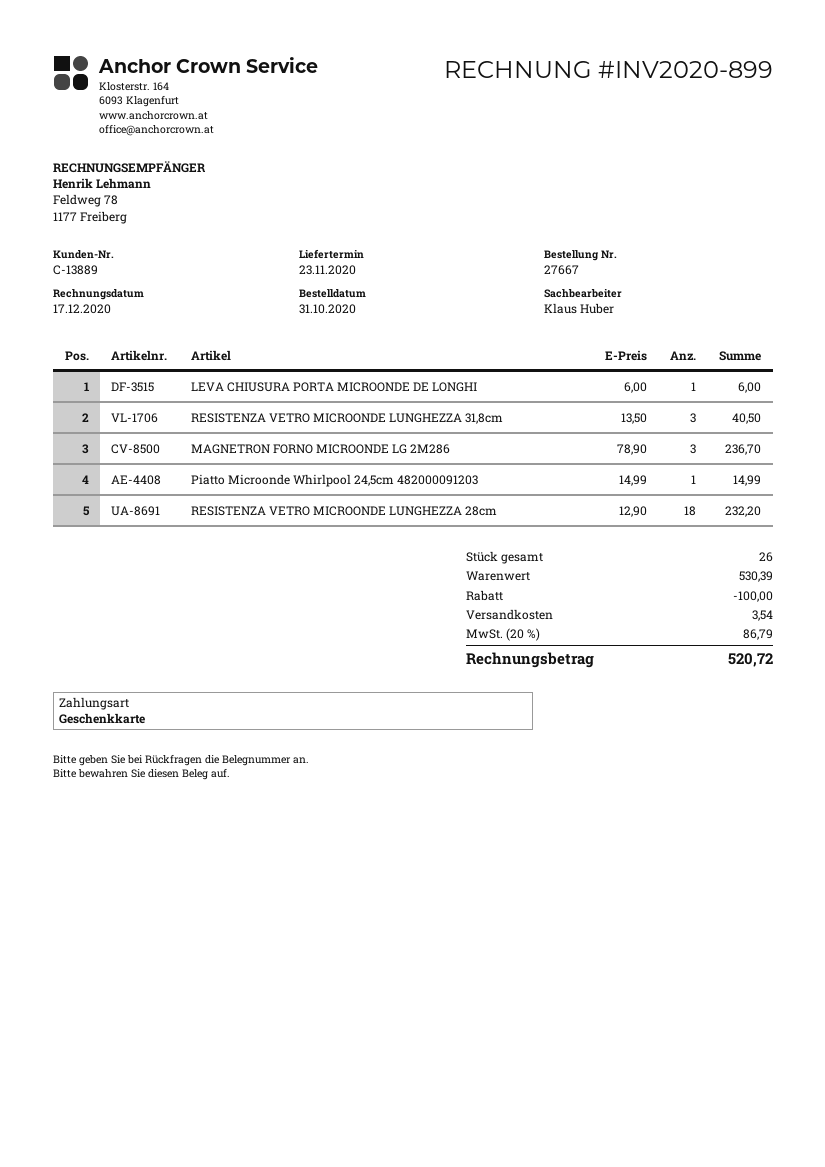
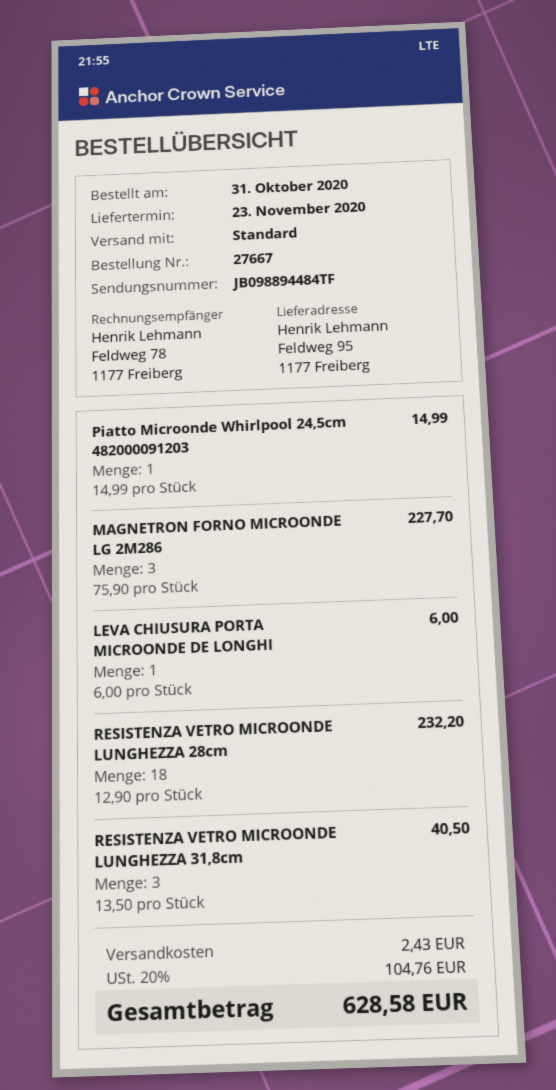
MAGNETRON FORNO MICROONDE LG 2M286: 3 x 78.90 = 236.70 -> 3 x 75.90 = 227.70
discount: 100.00 -> none
shipping: 3.54 -> 2.43
tax: 20% = 86.79 -> 20% = 104.76
total: 520.72 -> 628.58

